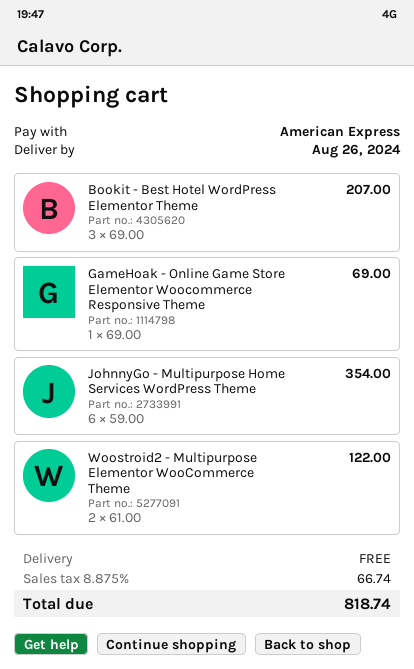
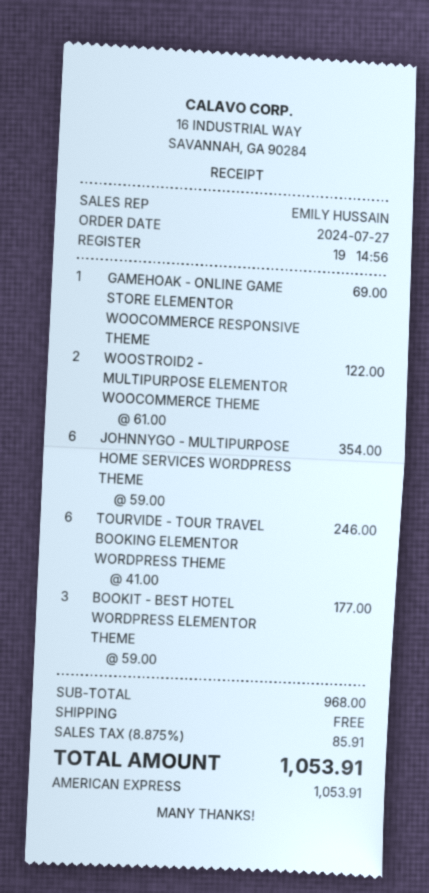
Bookit - Best Hotel WordPress Elementor Theme: 3 x 69.00 = 207.00 -> 3 x 59.00 = 177.00
TOURVIDE - TOUR TRAVEL BOOKING ELEMENTOR WORDPRESS THEME: none -> 6 x 41.00 = 246.00
tax: 8.875% = 66.74 -> 8.875% = 85.91
total: 818.74 -> 1053.91

